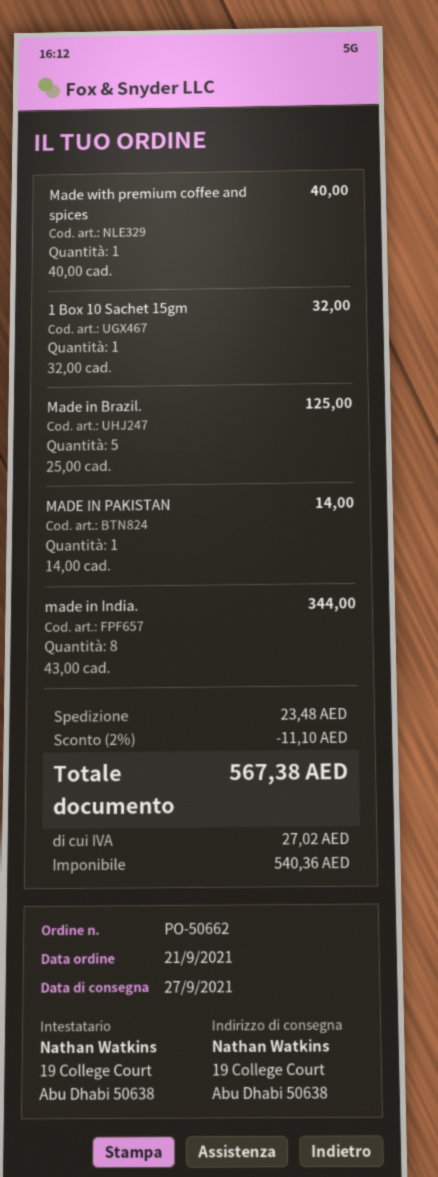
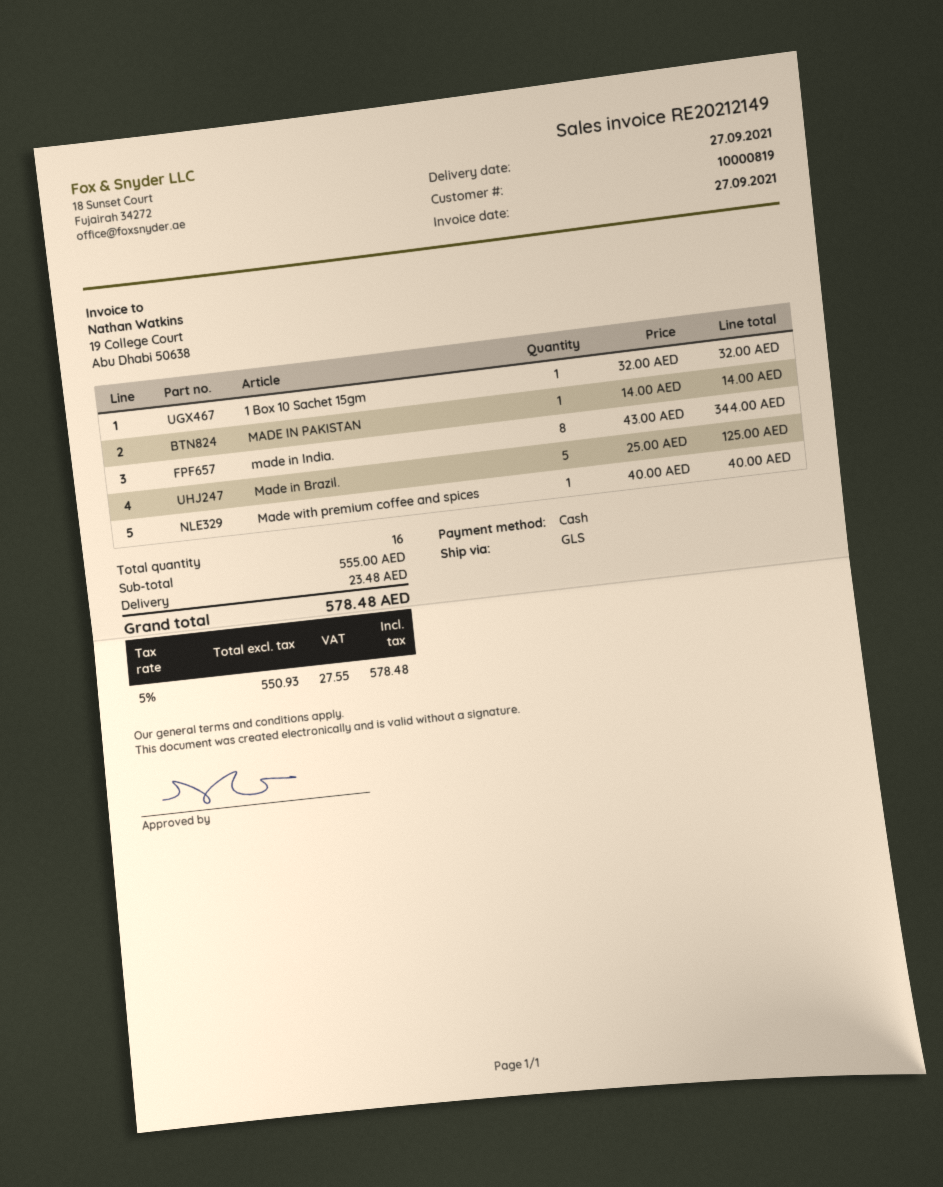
discount: 2% = 11.10 -> none
net: 540.36 -> 550.93
tax: 27.02 -> 27.55
total: 567.38 -> 578.48

